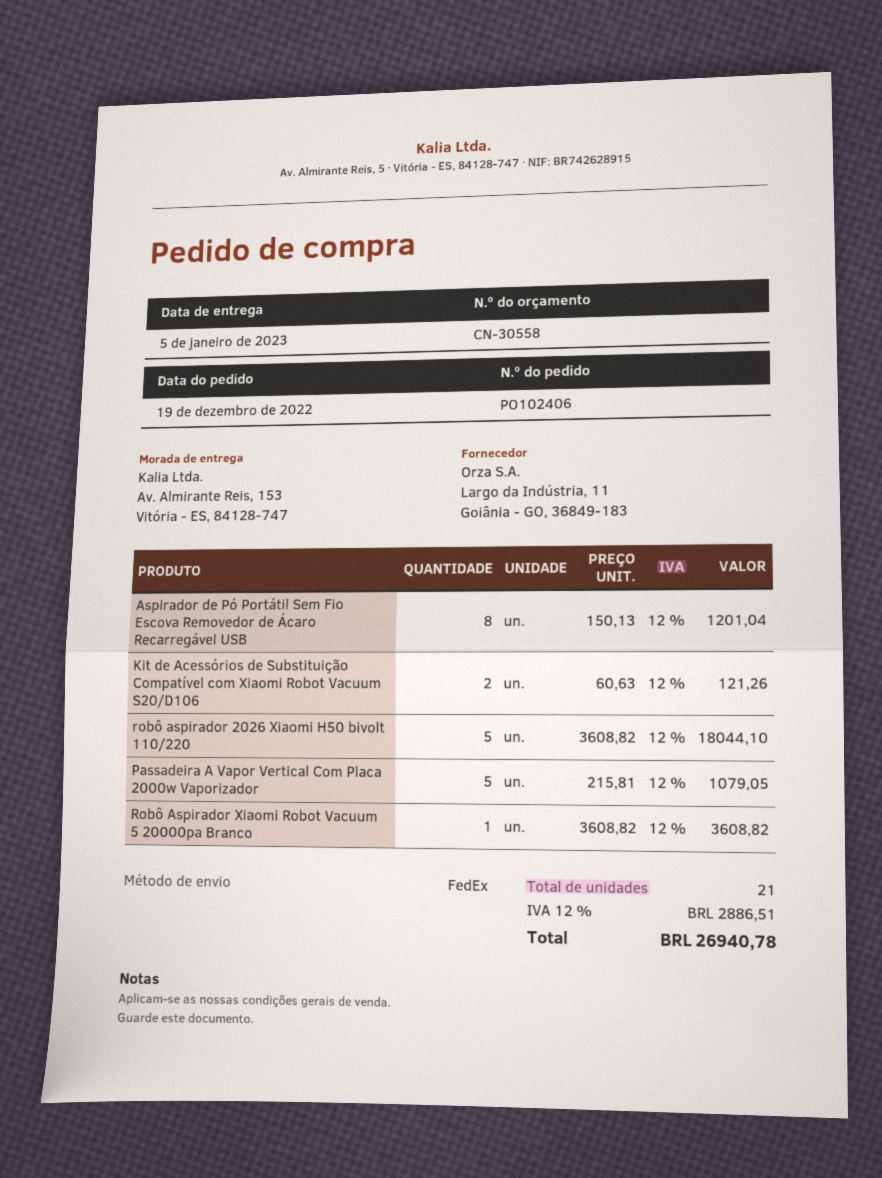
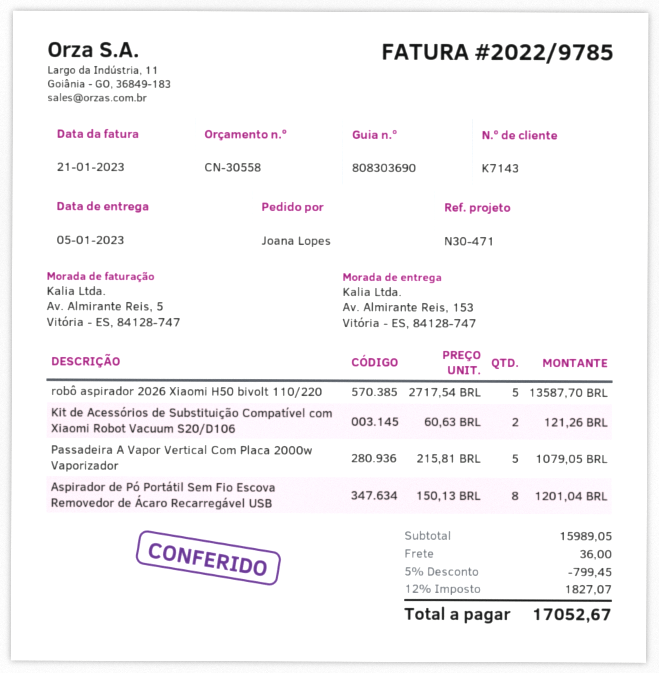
robô aspirador 2026 Xiaomi H50 bivolt 110/220: 5 x 3608.82 = 18044.10 -> 5 x 2717.54 = 13587.70
Robô Aspirador Xiaomi Robot Vacuum 5 20000pa Branco: 1 x 3608.82 = 3608.82 -> none
discount: none -> 5% = 799.45
shipping: none -> 36.00
tax: 12% = 2886.51 -> 12% = 1827.07
total: 26940.78 -> 17052.67

